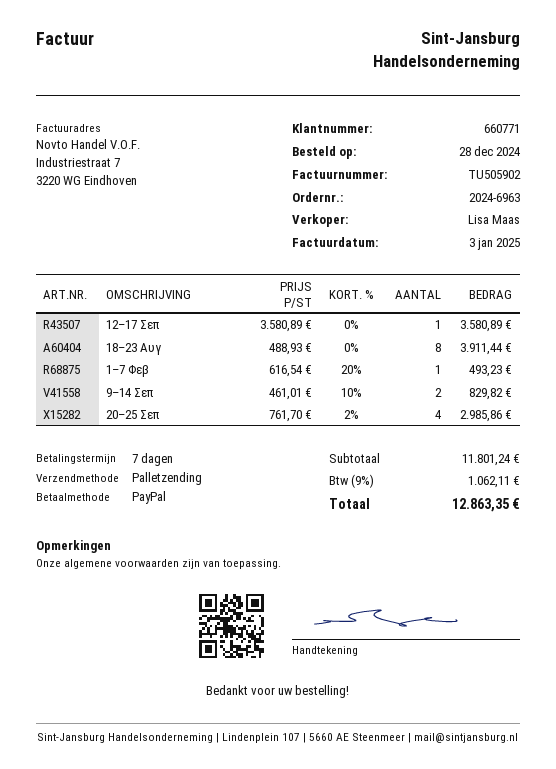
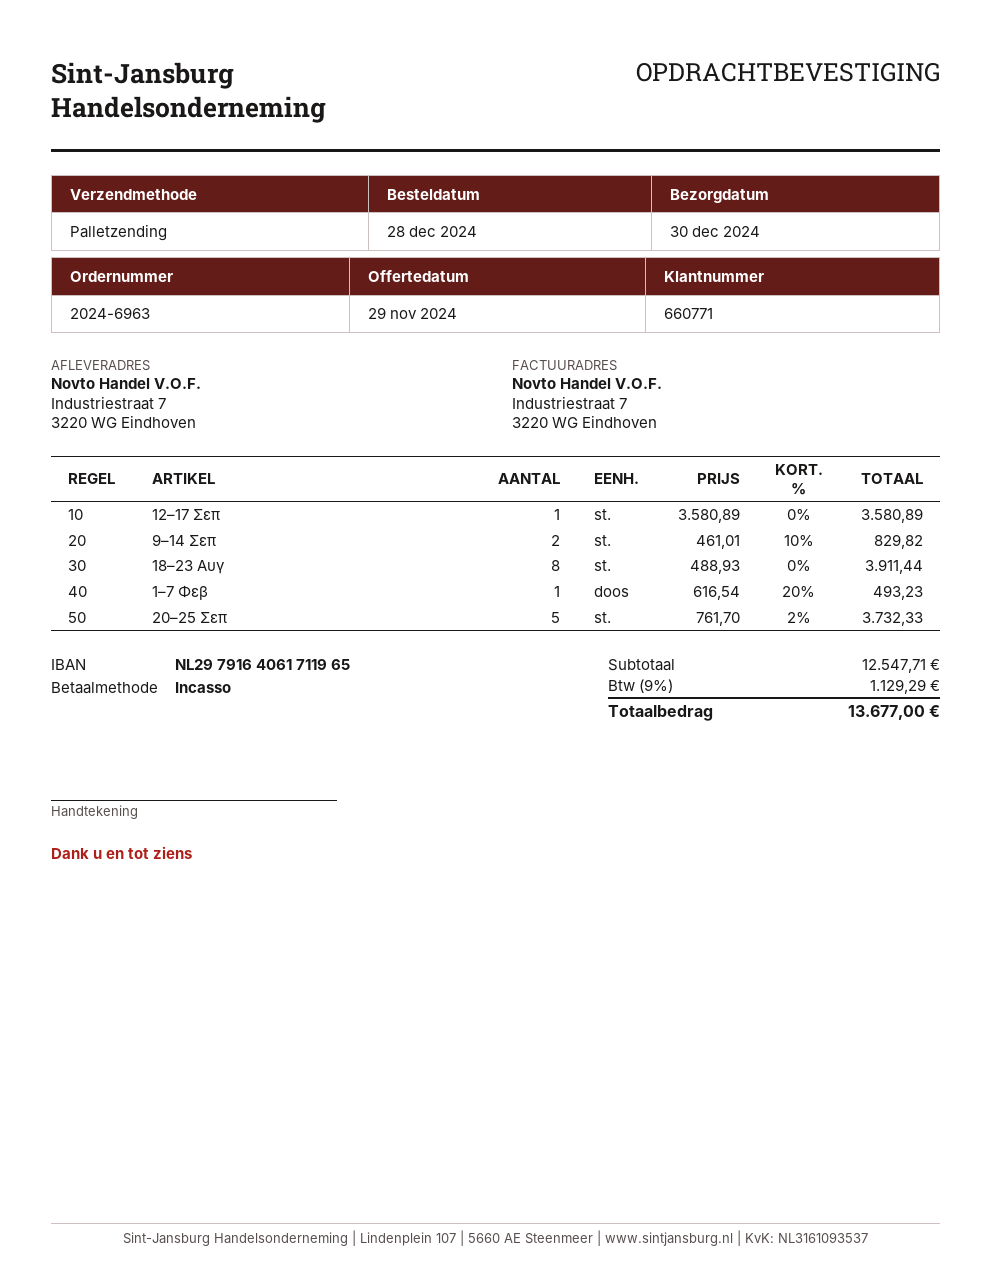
payment method: PayPal -> direct debit
20–25 Σεπ: 4 x 761.70 - 2% = 2985.86 -> 5 x 761.70 - 2% = 3732.33
subtotal: 11801.24 -> 12547.71
tax: 9% = 1062.11 -> 9% = 1129.29
total: 12863.35 -> 13677.00

